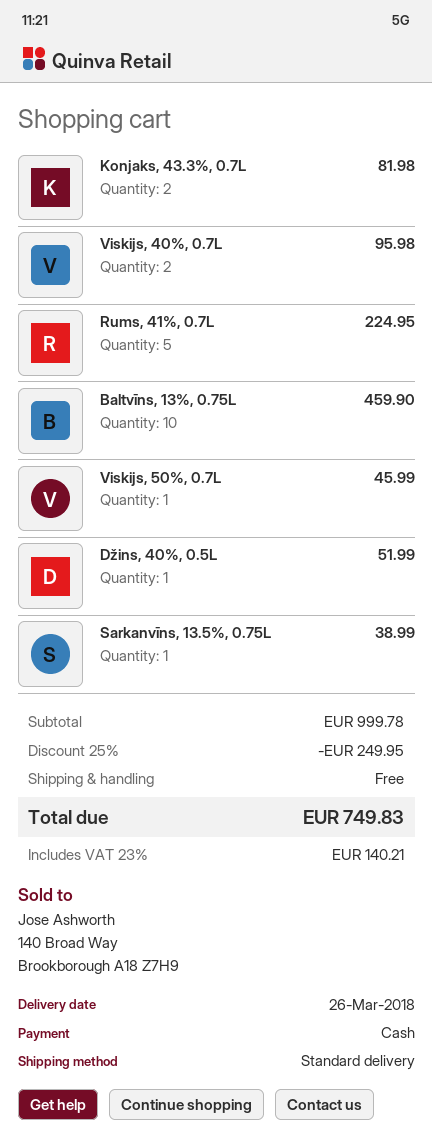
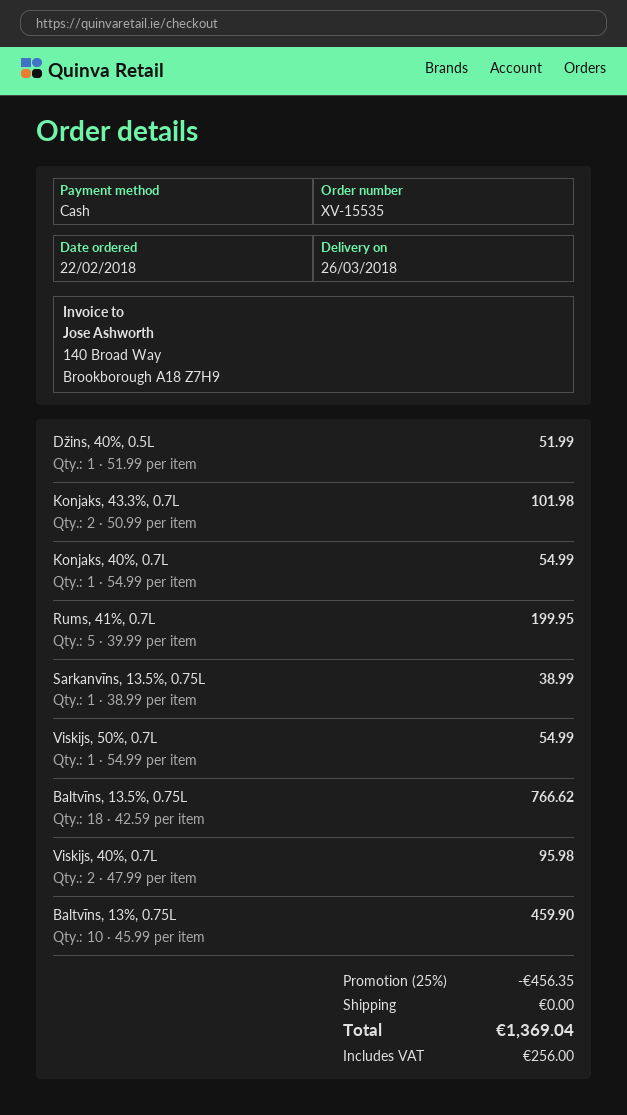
Konjaks, 43.3%, 0.7L: 2 for 81.98 -> 2 for 101.98
Rums, 41%, 0.7L: 5 for 224.95 -> 5 for 199.95
Viskijs, 50%, 0.7L: 1 for 45.99 -> 1 for 54.99
Konjaks, 40%, 0.7L: none -> 1 for 54.99
Baltvīns, 13.5%, 0.75L: none -> 18 for 766.62
discount: 25% = 249.95 -> 25% = 456.35
tax: 140.21 -> 256.00
total: 749.83 -> 1369.04

